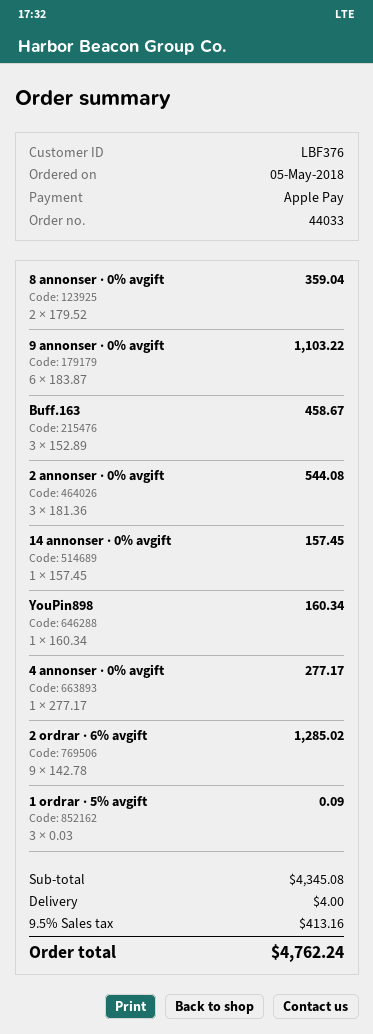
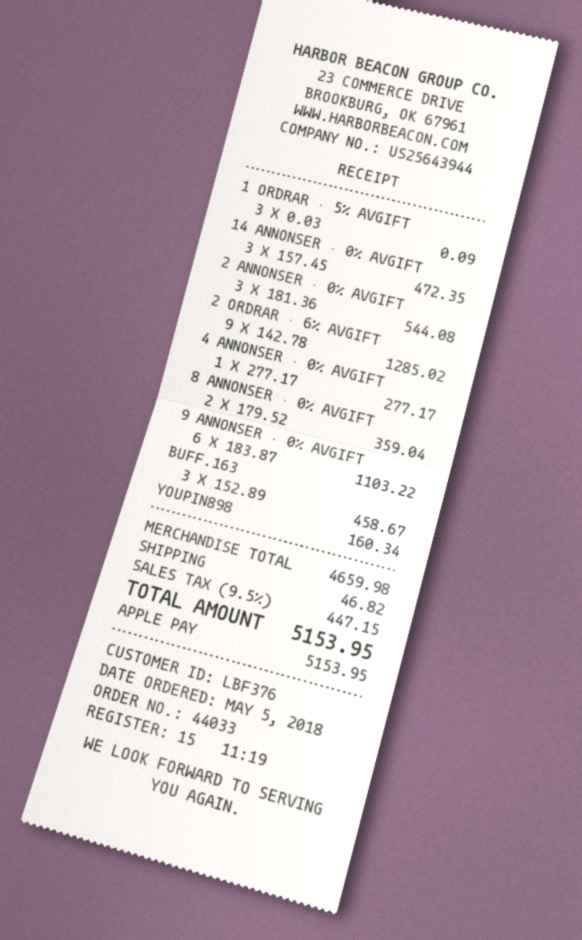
14 annonser · 0% avgift: 1 x 157.45 = 157.45 -> 3 x 157.45 = 472.35
subtotal: 4345.08 -> 4659.98
shipping: 4.00 -> 46.82
tax: 9.5% = 413.16 -> 9.5% = 447.15
total: 4762.24 -> 5153.95

